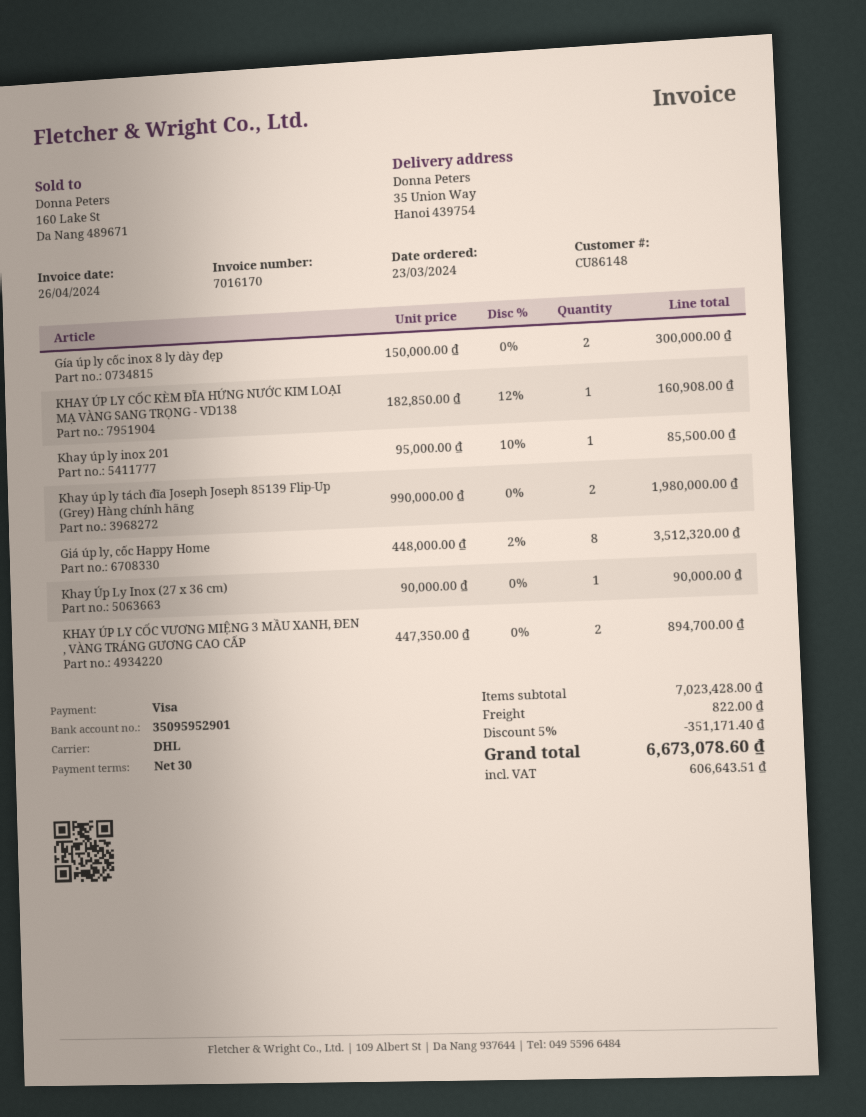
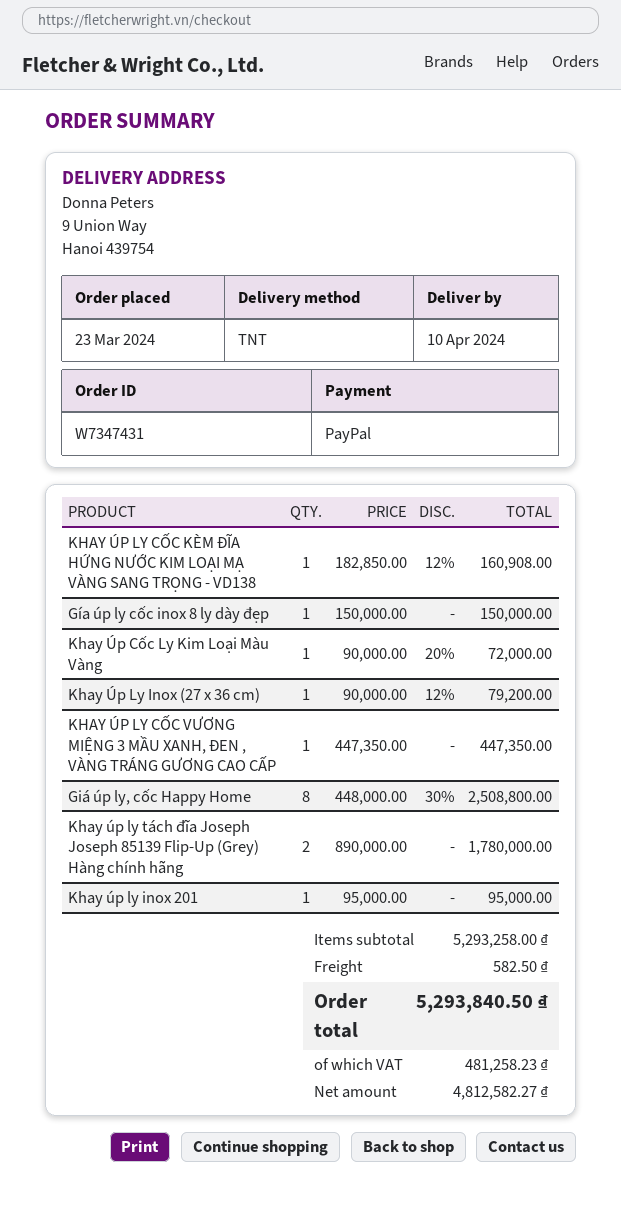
payment method: Visa -> PayPal
shipping method: DHL -> TNT
ship to: 35 Union Way, Hanoi 439754 -> 9 Union Way, Hanoi 439754
Gía úp ly cốc inox 8 ly dày đẹp: 2 x 150000.00 = 300000.00 -> 1 x 150000.00 = 150000.00
Khay úp ly inox 201: 1 x 95000.00 - 10% = 85500.00 -> 1 x 95000.00 = 95000.00
Khay úp ly tách đĩa Joseph Joseph 85139 Flip-Up (Grey) Hàng chính hãng: 2 x 990000.00 = 1980000.00 -> 2 x 890000.00 = 1780000.00
Giá úp ly, cốc Happy Home: 8 x 448000.00 - 2% = 3512320.00 -> 8 x 448000.00 - 30% = 2508800.00
Khay Úp Ly Inox (27 x 36 cm): 1 x 90000.00 = 90000.00 -> 1 x 90000.00 - 12% = 79200.00
KHAY ÚP LY CỐC VƯƠNG MIỆNG 3 MẦU XANH, ĐEN , VÀNG TRÁNG GƯƠNG CAO CẤP: 2 x 447350.00 = 894700.00 -> 1 x 447350.00 = 447350.00
Khay Úp Cốc Ly Kim Loại Màu Vàng: none -> 1 x 90000.00 - 20% = 72000.00
subtotal: 7023428.00 -> 5293258.00
discount: 5% = 351171.40 -> none
shipping: 822.00 -> 582.50
tax: 606643.51 -> 481258.23
total: 6673078.60 -> 5293840.50

